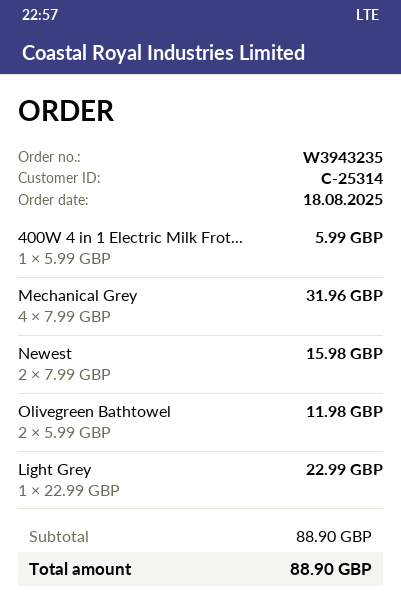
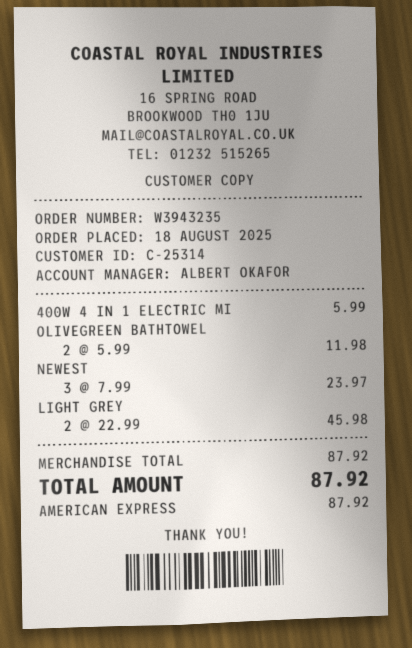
Mechanical Grey: 4 x 7.99 = 31.96 -> none
Newest: 2 x 7.99 = 15.98 -> 3 x 7.99 = 23.97
Light Grey: 1 x 22.99 = 22.99 -> 2 x 22.99 = 45.98
subtotal: 88.90 -> 87.92
total: 88.90 -> 87.92

